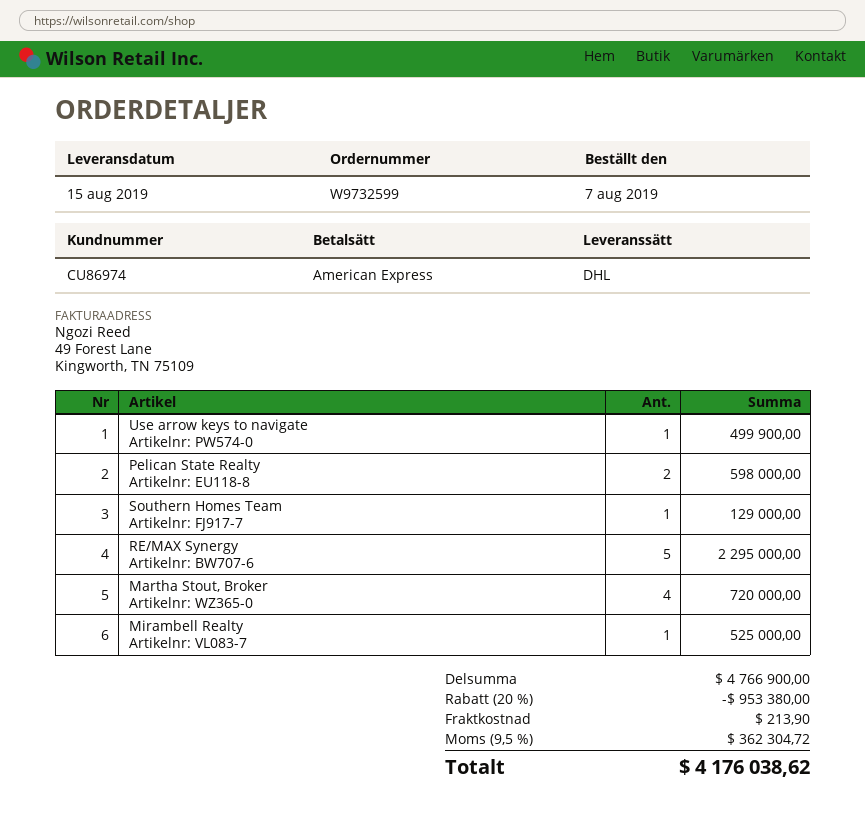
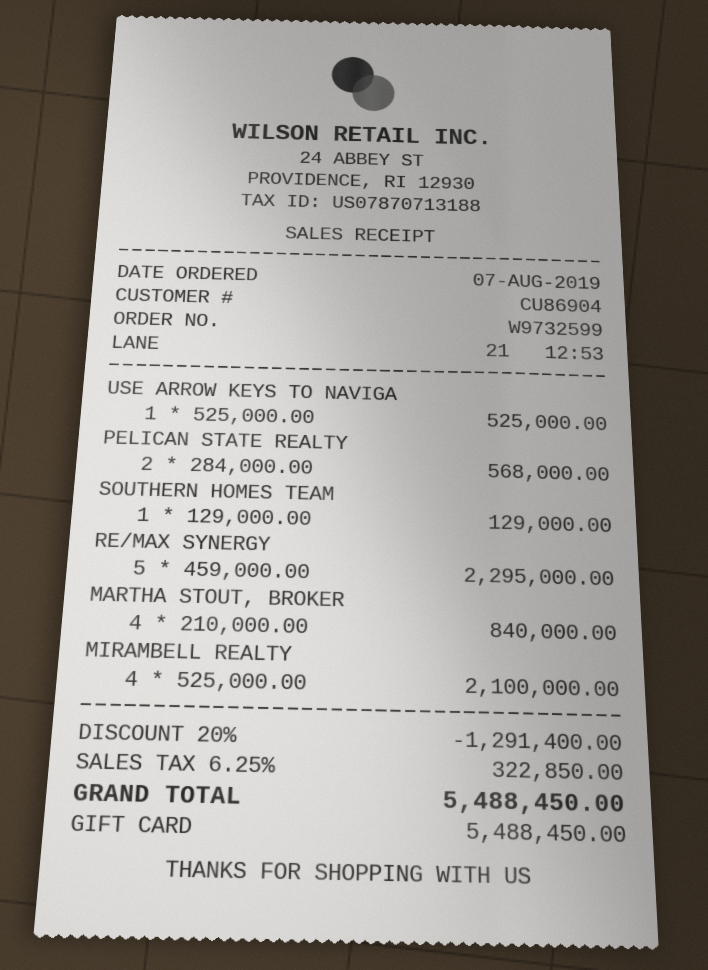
customer number: CU86974 -> CU86904
payment method: American Express -> gift card
Use arrow keys to navigate: 1 for 499900.00 -> 1 for 525000.00
Pelican State Realty: 2 for 598000.00 -> 2 for 568000.00
Martha Stout, Broker: 4 for 720000.00 -> 4 for 840000.00
Mirambell Realty: 1 for 525000.00 -> 4 for 2100000.00
discount: 20% = 953380.00 -> 20% = 1291400.00
shipping: 213.90 -> none
tax: 9.5% = 362304.72 -> 6.25% = 322850.00
total: 4176038.62 -> 5488450.00

